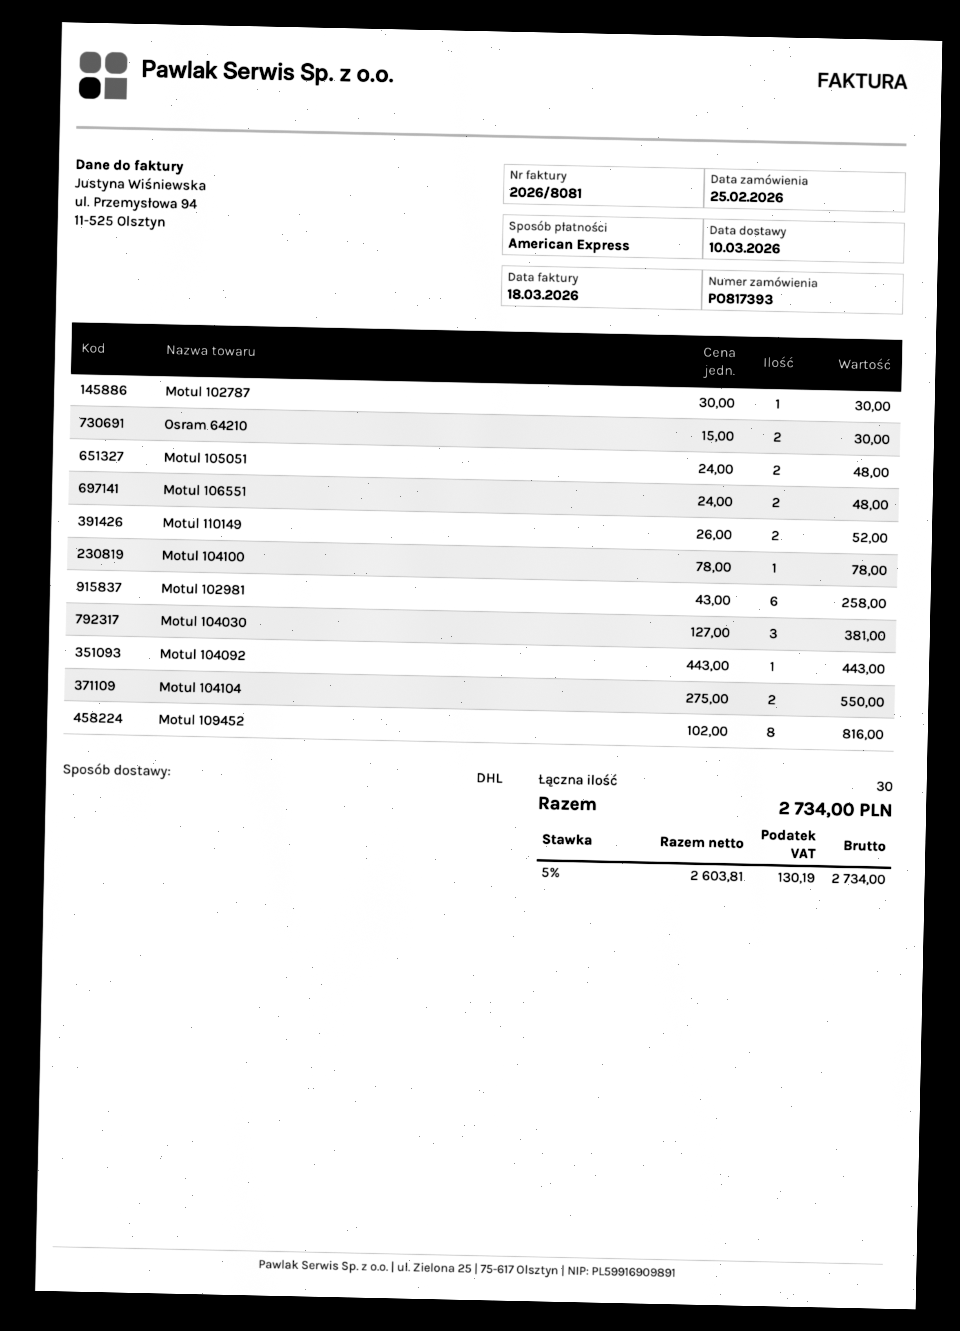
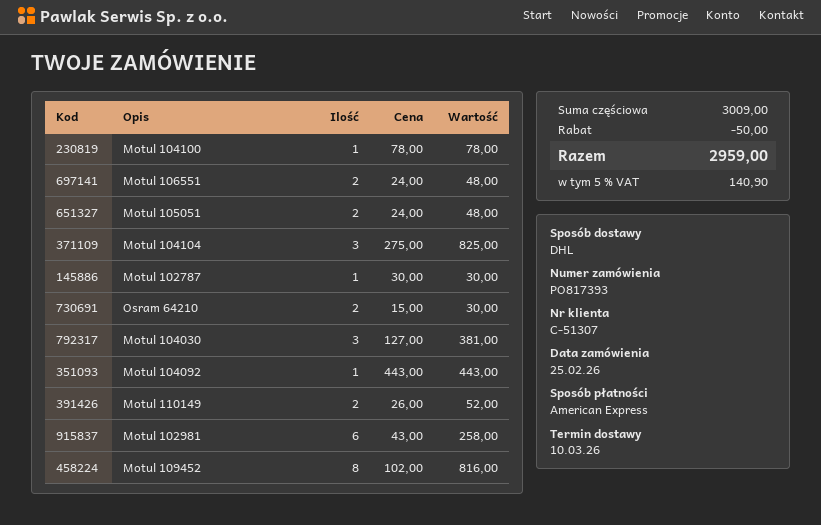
Motul 104104: 2 x 275.00 = 550.00 -> 3 x 275.00 = 825.00
discount: none -> 50.00
tax: 5% = 130.19 -> 5% = 140.90
total: 2734.00 -> 2959.00

